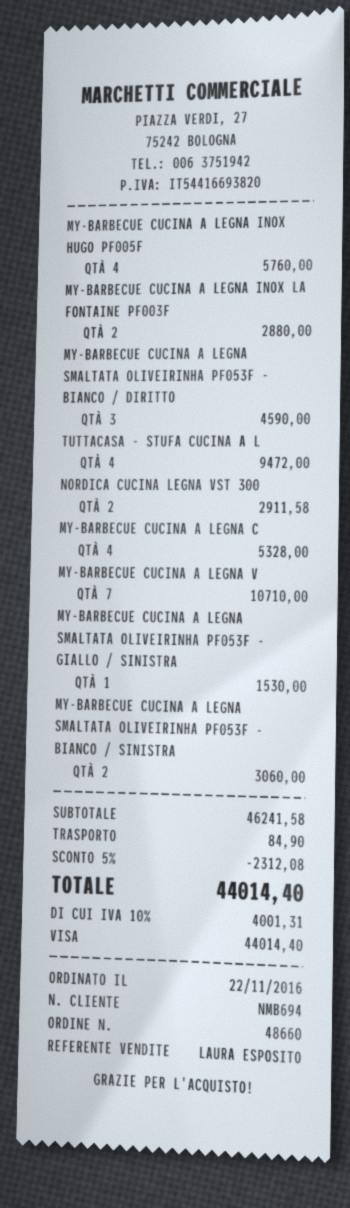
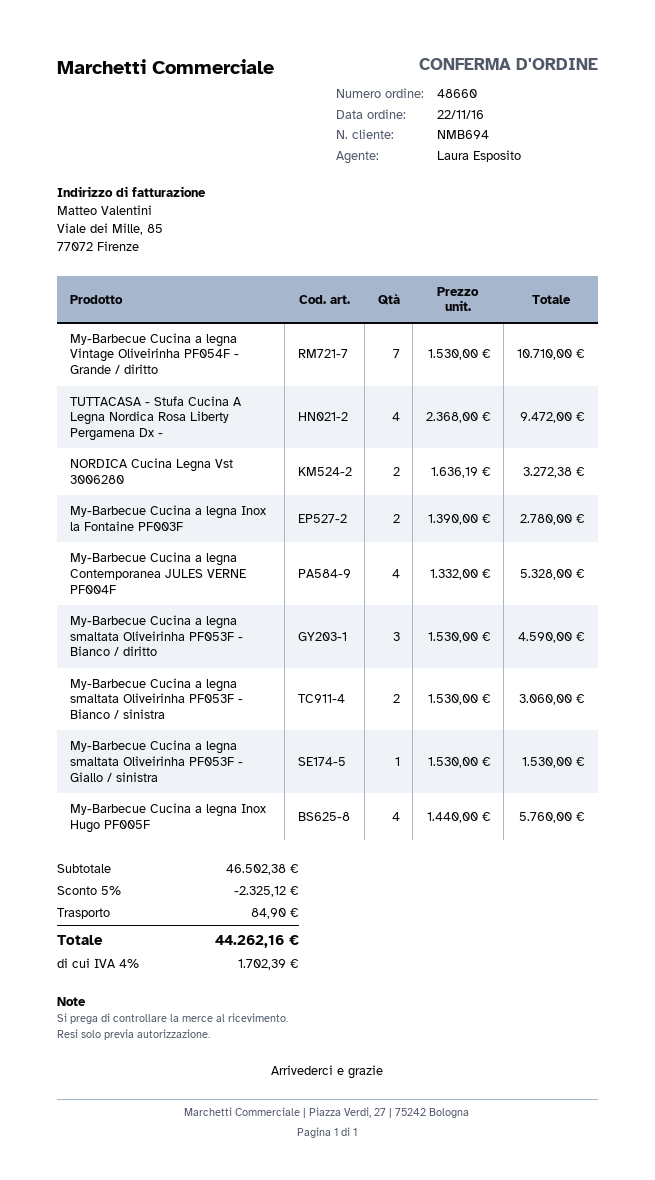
MY-BARBECUE CUCINA A LEGNA INOX LA FONTAINE PF003F: 2 for 2880.00 -> 2 for 2780.00
NORDICA CUCINA LEGNA VST 300: 2 for 2911.58 -> 2 for 3272.38
subtotal: 46241.58 -> 46502.38
discount: 5% = 2312.08 -> 5% = 2325.12
tax: 10% = 4001.31 -> 4% = 1702.39
total: 44014.40 -> 44262.16

